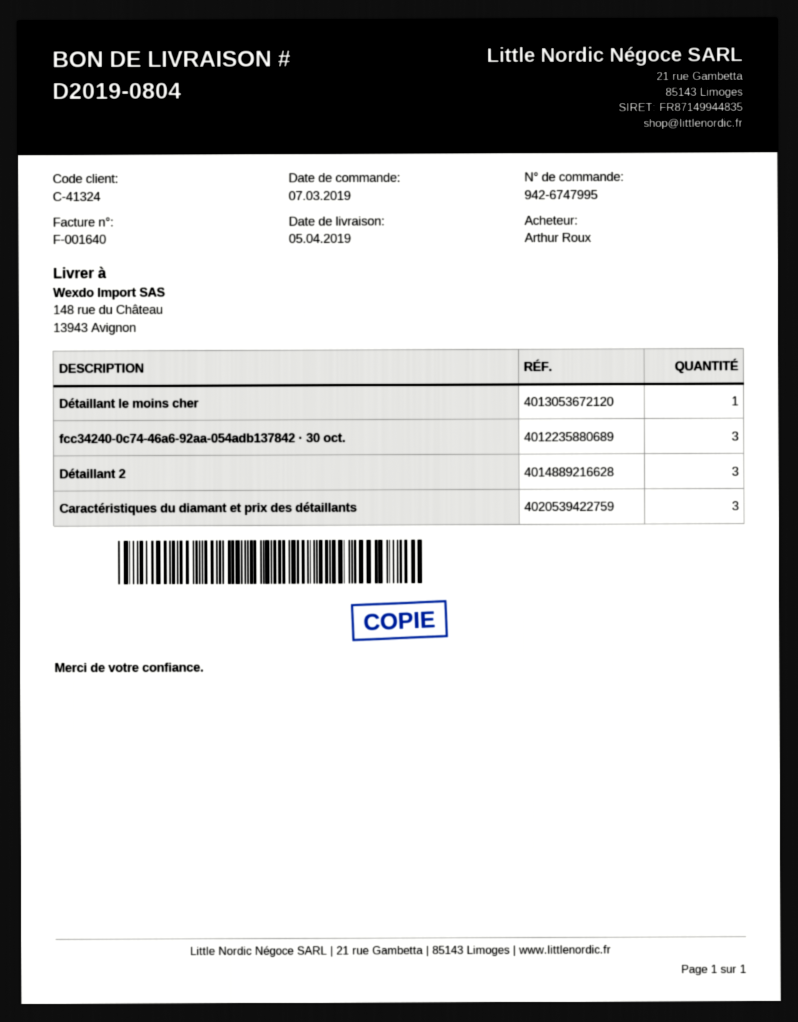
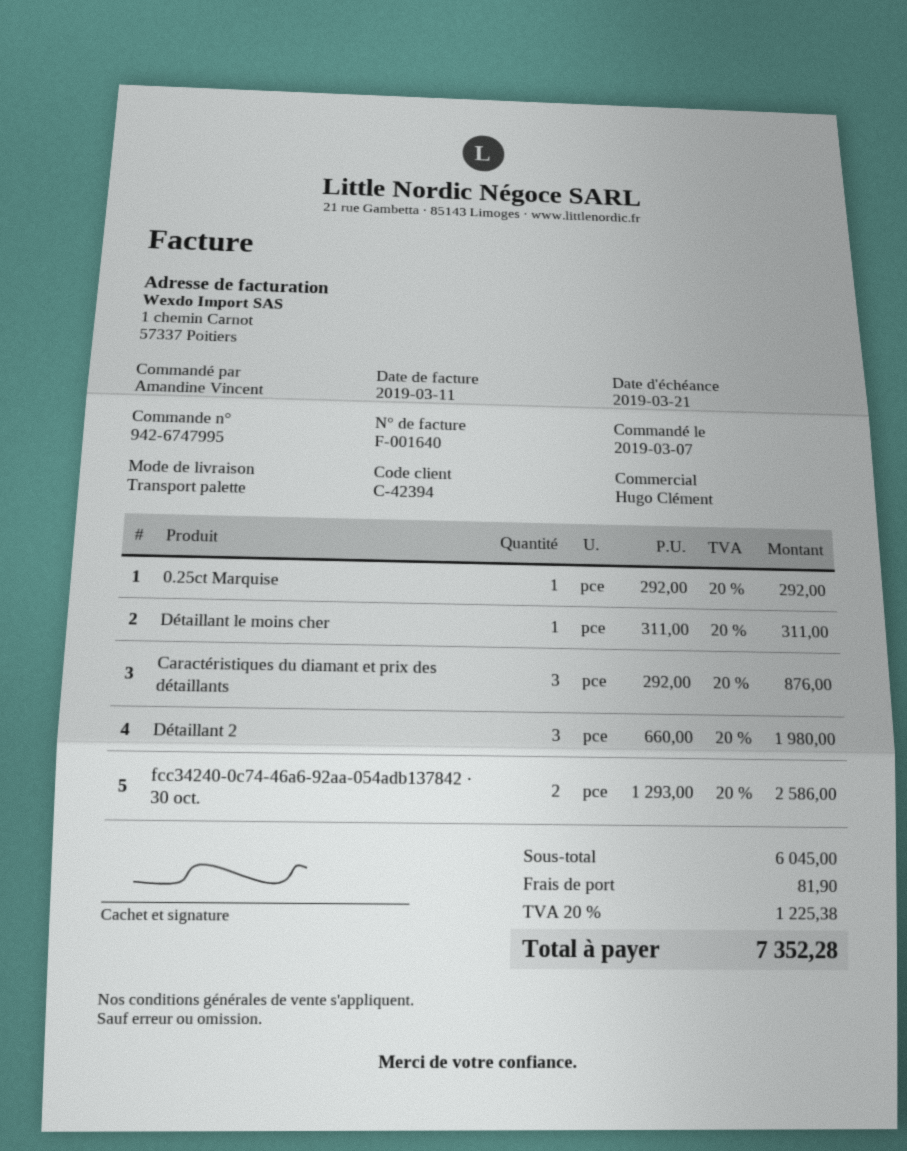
customer number: C-41324 -> C-42394
ordered by: Arthur Roux -> Amandine Vincent
fcc34240-0c74-46a6-92aa-054adb137842 · 30 oct.: 3 -> 2
0.25ct Marquise: none -> 1

